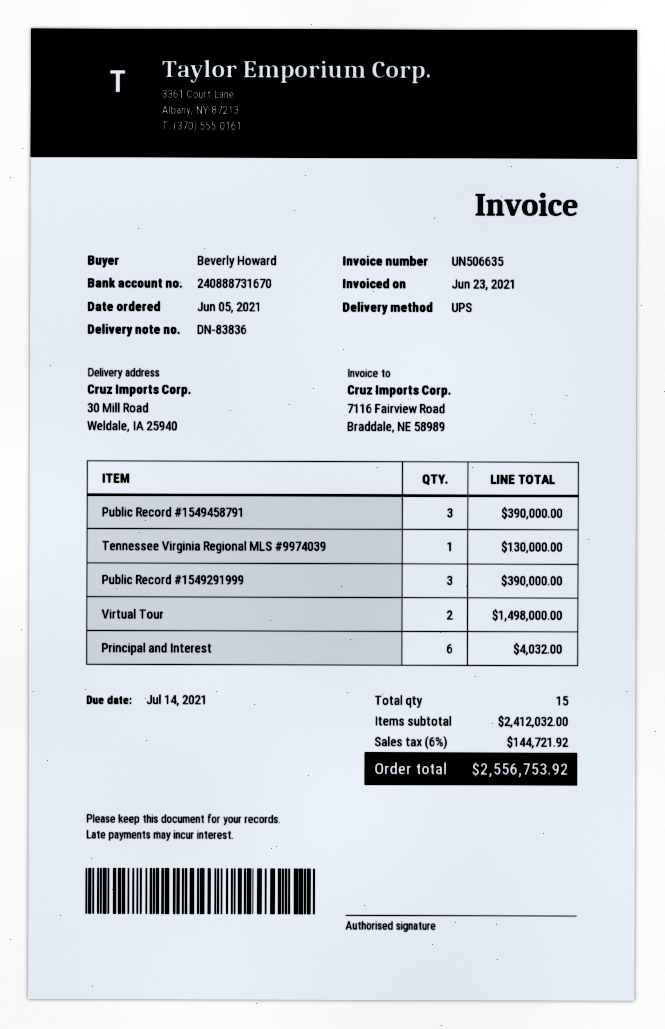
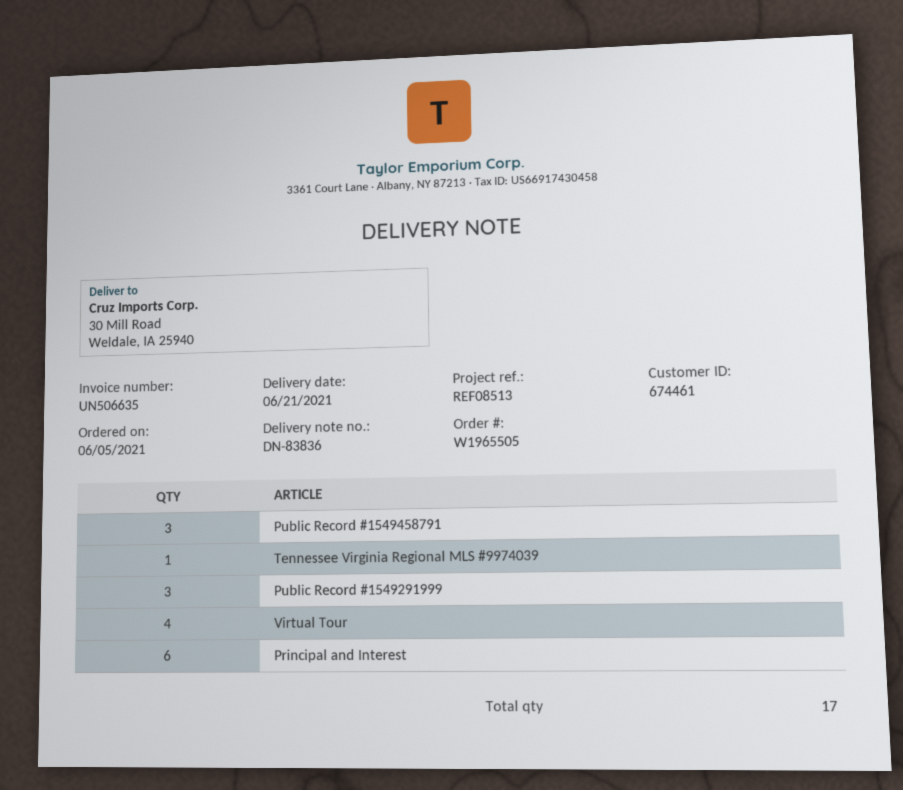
Virtual Tour: 2 -> 4
total quantity: 15 -> 17

